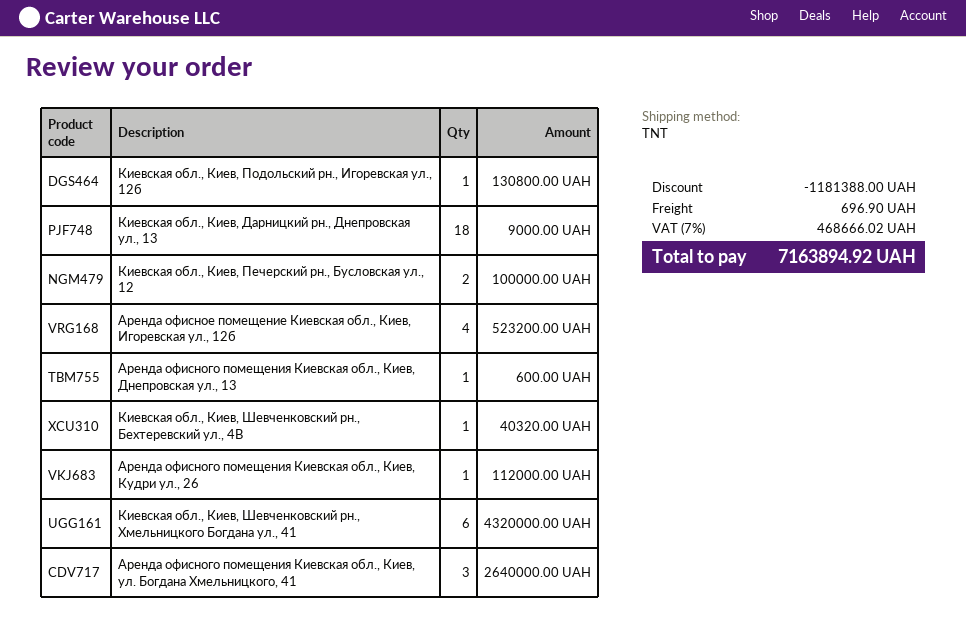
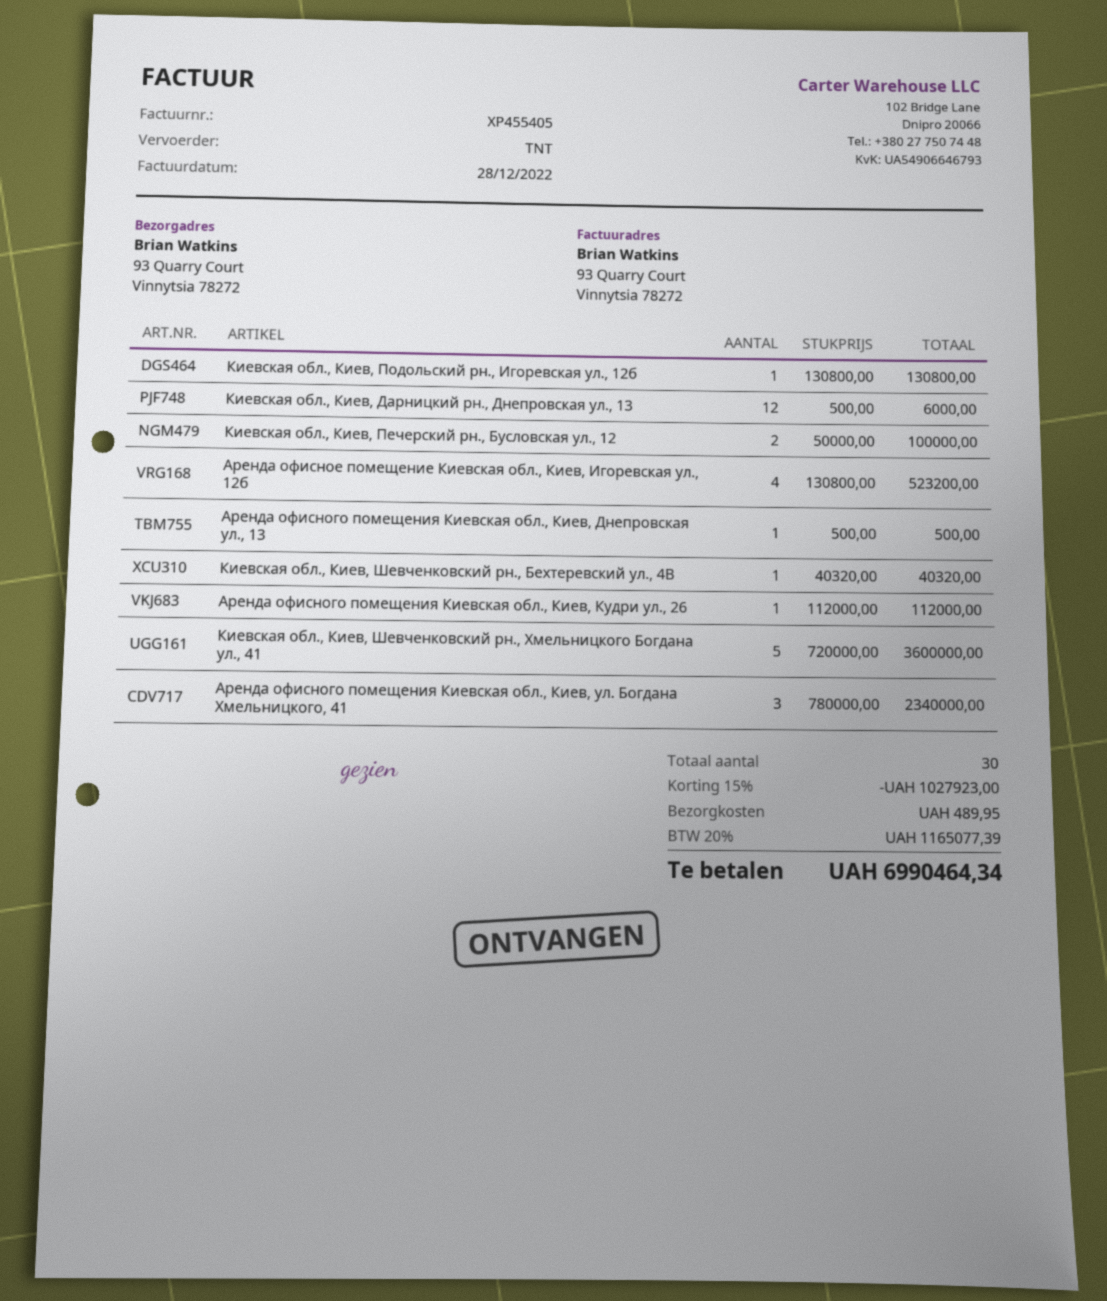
Киевская обл., Киев, Дарницкий рн., Днепровская ул., 13: 18 for 9000.00 -> 12 for 6000.00
Аренда офисного помещения Киевская обл., Киев, Днепровская ул., 13: 1 for 600.00 -> 1 for 500.00
Киевская обл., Киев, Шевченковский рн., Хмельницкого Богдана ул., 41: 6 for 4320000.00 -> 5 for 3600000.00
Аренда офисного помещения Киевская обл., Киев, ул. Богдана Хмельницкого, 41: 3 for 2640000.00 -> 3 for 2340000.00
discount: 1181388.00 -> 1027923.00
shipping: 696.90 -> 489.95
tax: 7% = 468666.02 -> 20% = 1165077.39
total: 7163894.92 -> 6990464.34

